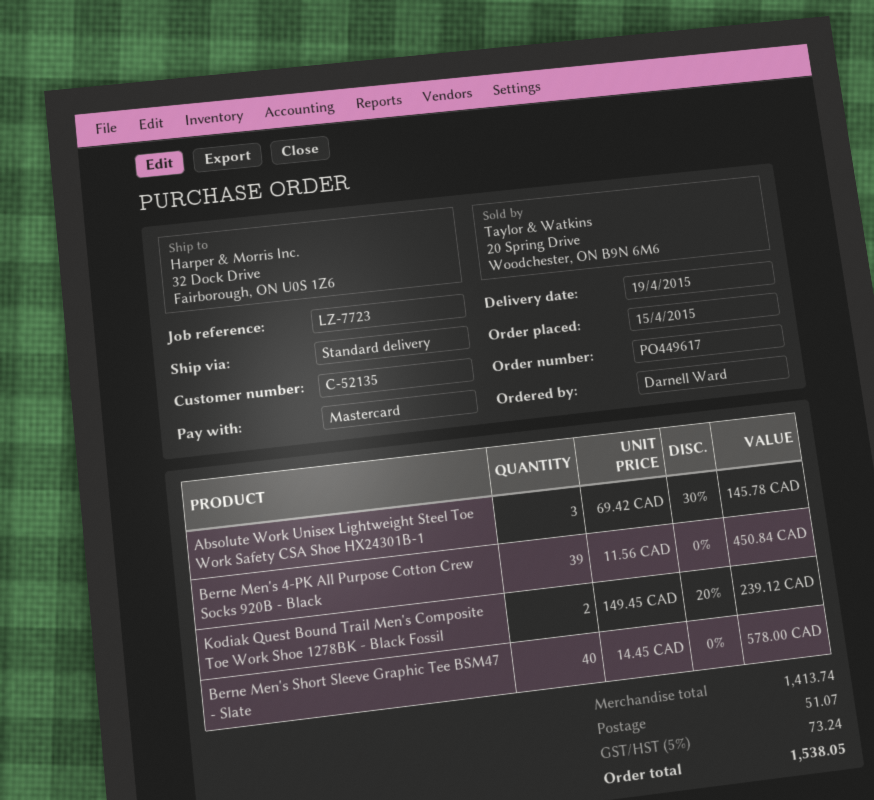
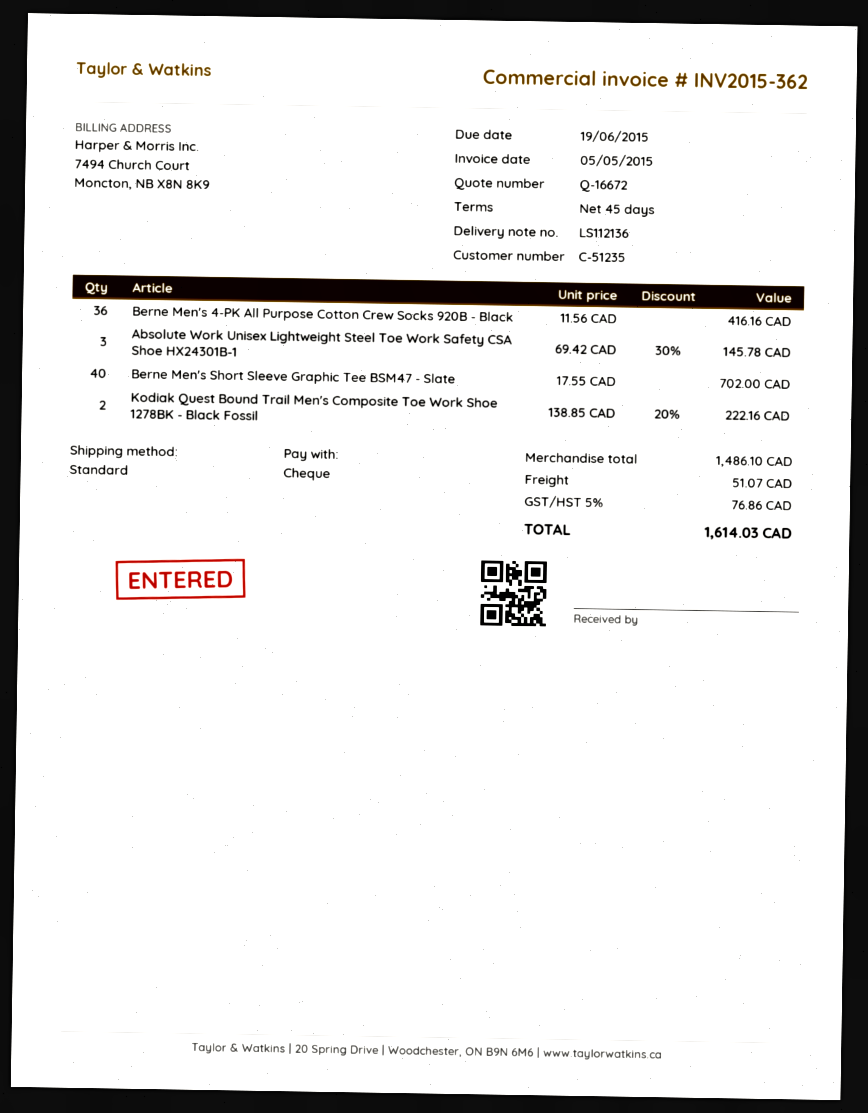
customer number: C-52135 -> C-51235
payment method: Mastercard -> cheque
Berne Men's 4-PK All Purpose Cotton Crew Socks 920B - Black: 39 x 11.56 = 450.84 -> 36 x 11.56 = 416.16
Kodiak Quest Bound Trail Men's Composite Toe Work Shoe 1278BK - Black Fossil: 2 x 149.45 - 20% = 239.12 -> 2 x 138.85 - 20% = 222.16
Berne Men's Short Sleeve Graphic Tee BSM47 - Slate: 40 x 14.45 = 578.00 -> 40 x 17.55 = 702.00
subtotal: 1413.74 -> 1486.10
tax: 5% = 73.24 -> 5% = 76.86
total: 1538.05 -> 1614.03

